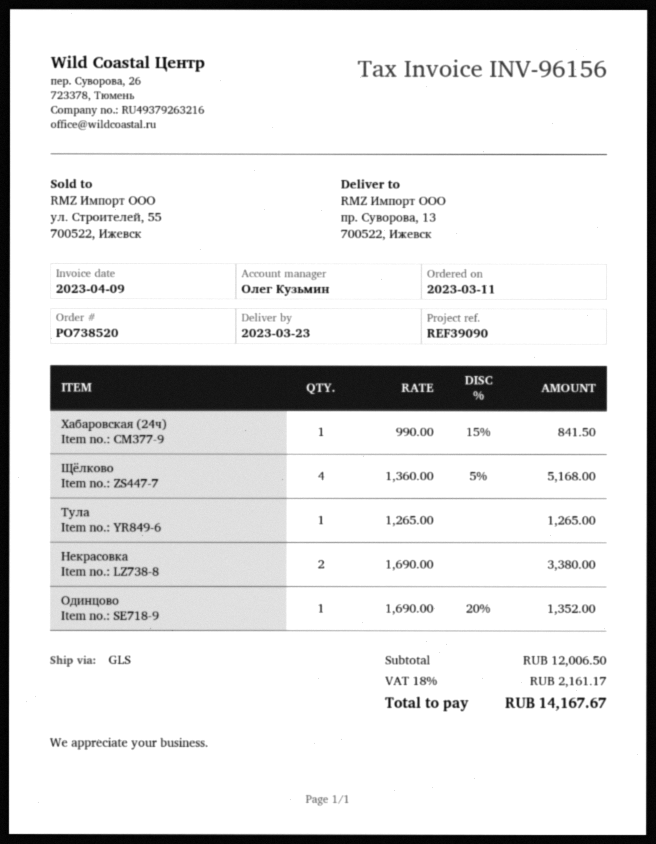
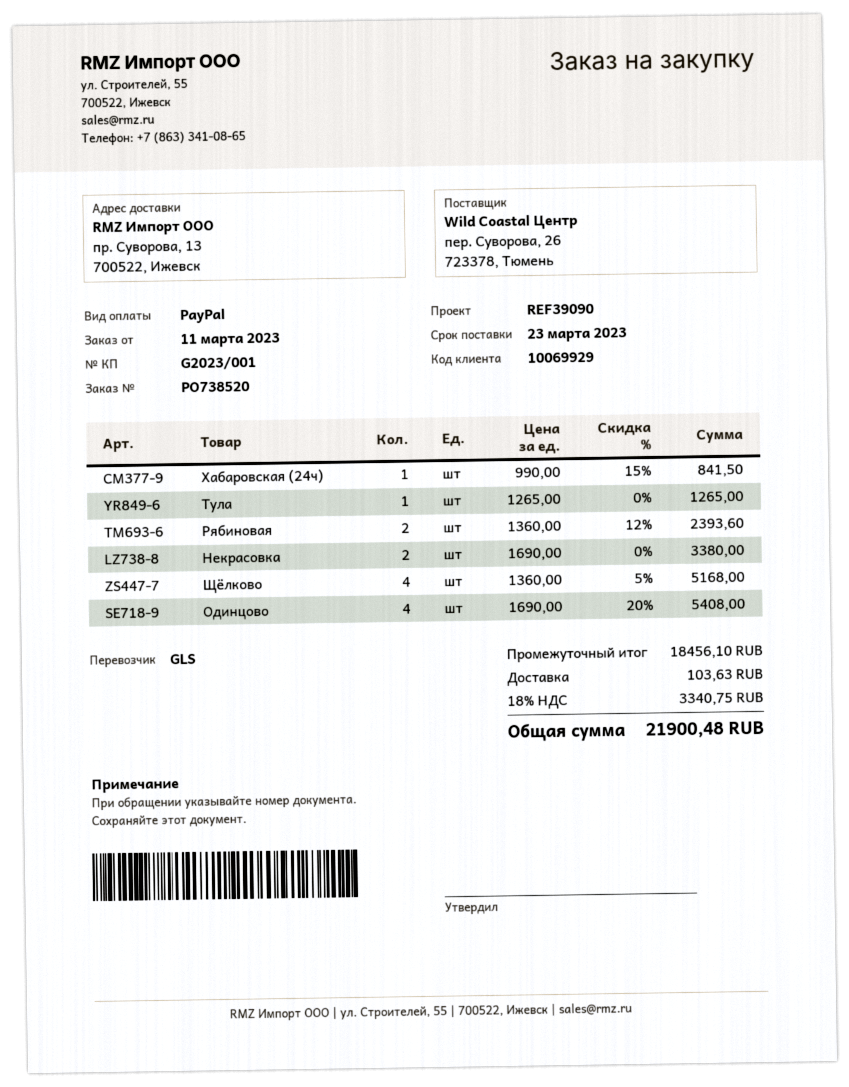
Одинцово: 1 x 1690.00 - 20% = 1352.00 -> 4 x 1690.00 - 20% = 5408.00
Рябиновая: none -> 2 x 1360.00 - 12% = 2393.60
subtotal: 12006.50 -> 18456.10
shipping: none -> 103.63
tax: 18% = 2161.17 -> 18% = 3340.75
total: 14167.67 -> 21900.48

